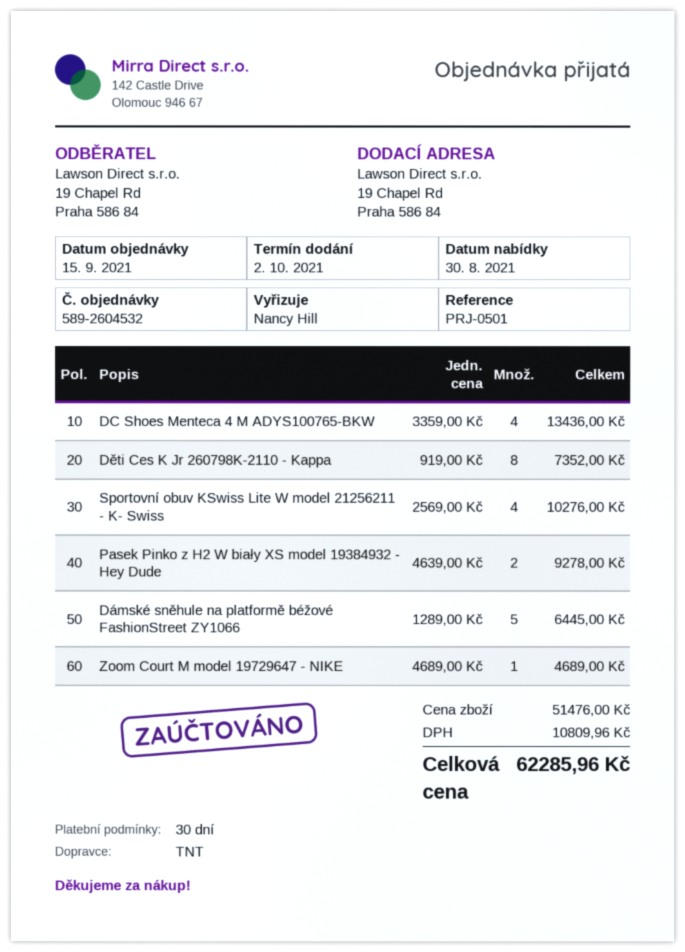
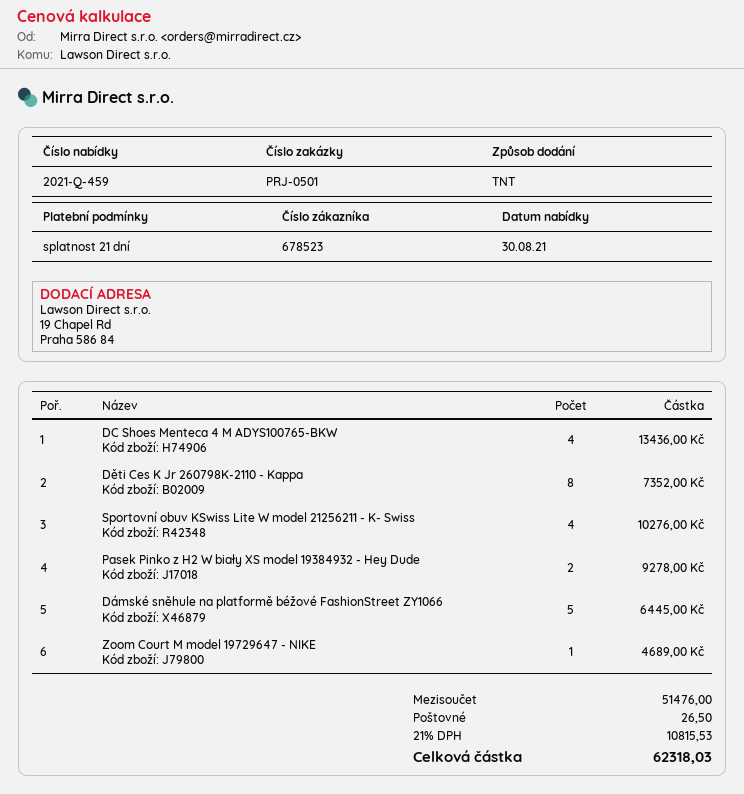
payment terms: 30 days -> 21 days
shipping: none -> 26.50
tax: 10809.96 -> 10815.53
total: 62285.96 -> 62318.03

